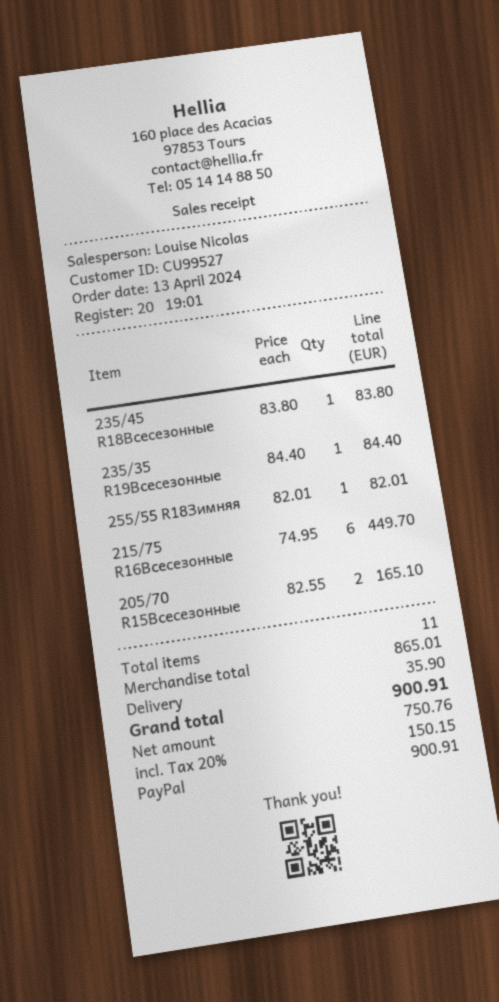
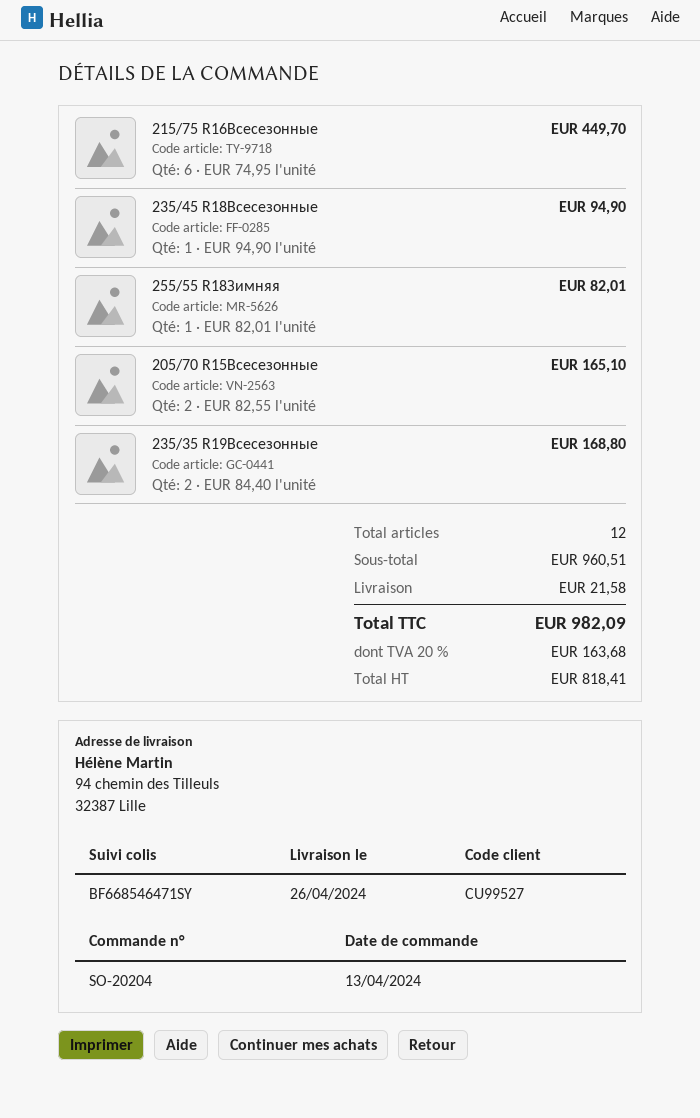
235/45 R18Всесезонные: 1 x 83.80 = 83.80 -> 1 x 94.90 = 94.90
235/35 R19Всесезонные: 1 x 84.40 = 84.40 -> 2 x 84.40 = 168.80
total quantity: 11 -> 12
subtotal: 865.01 -> 960.51
shipping: 35.90 -> 21.58
net: 750.76 -> 818.41
tax: 20% = 150.15 -> 20% = 163.68
total: 900.91 -> 982.09

